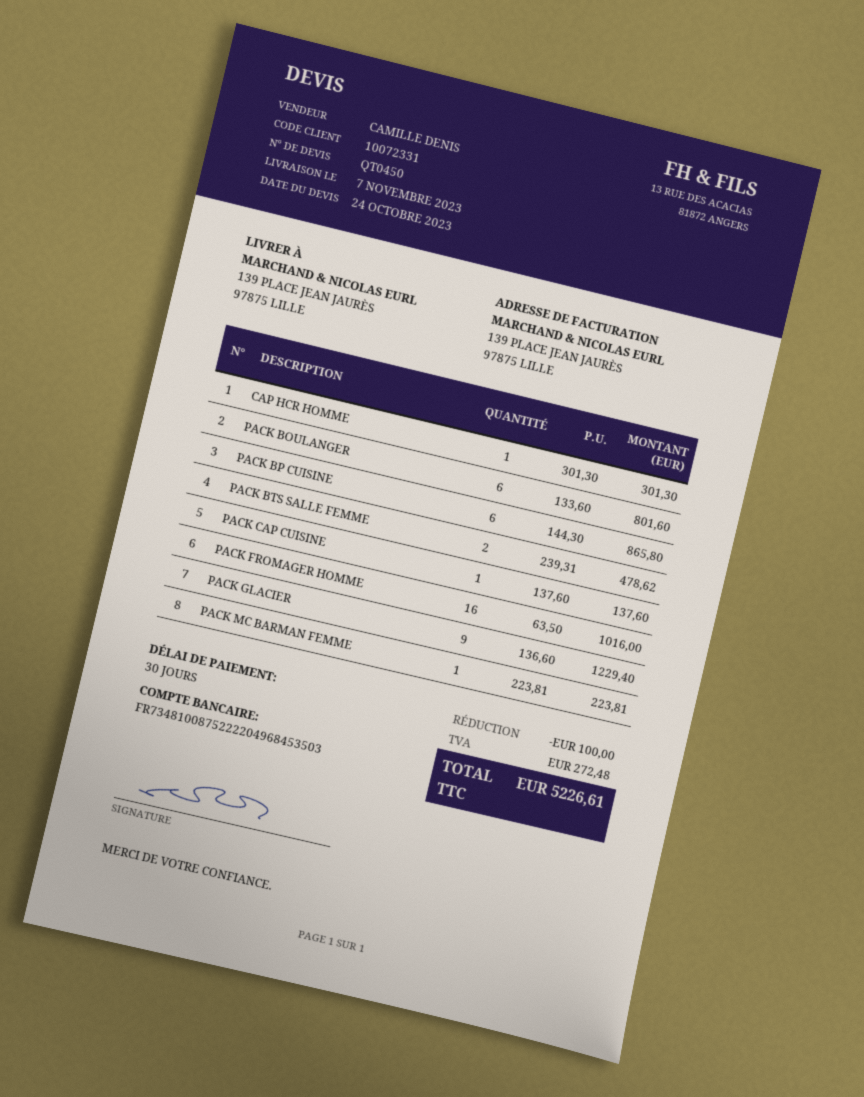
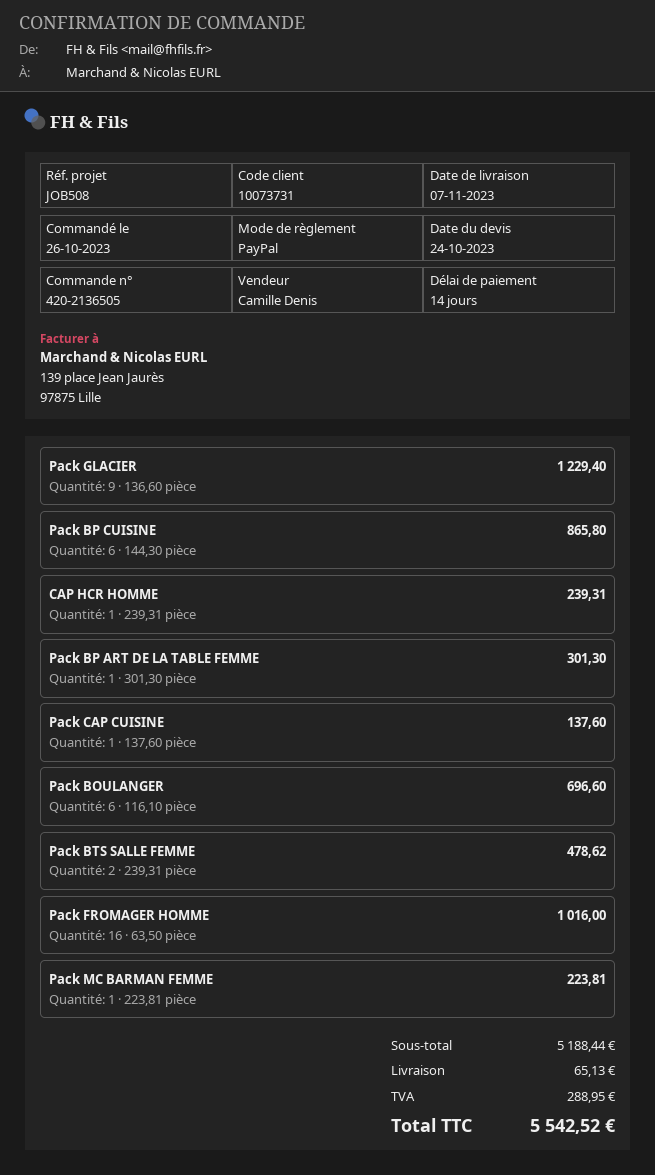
payment terms: 30 days -> 14 days
customer number: 10072331 -> 10073731
CAP HCR HOMME: 1 x 301.30 = 301.30 -> 1 x 239.31 = 239.31
PACK BOULANGER: 6 x 133.60 = 801.60 -> 6 x 116.10 = 696.60
Pack BP ART DE LA TABLE FEMME: none -> 1 x 301.30 = 301.30
discount: 100.00 -> none
shipping: none -> 65.13
tax: 272.48 -> 288.95
total: 5226.61 -> 5542.52

